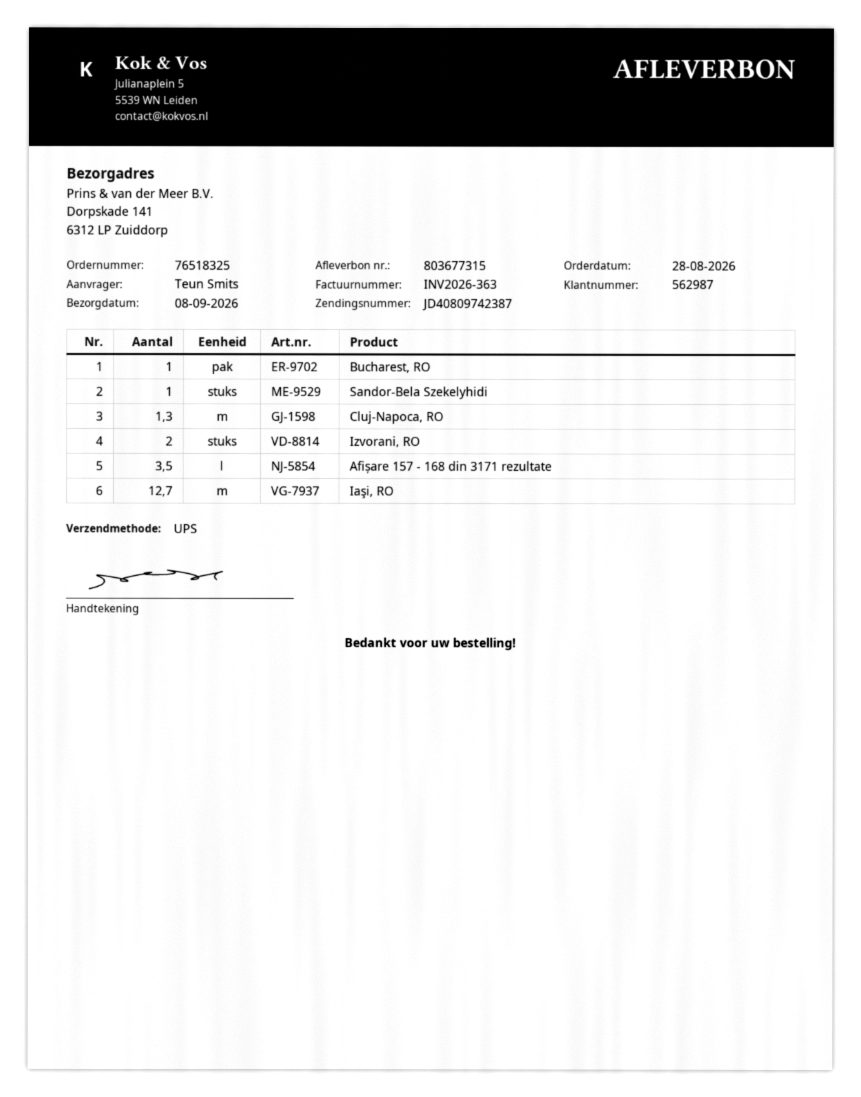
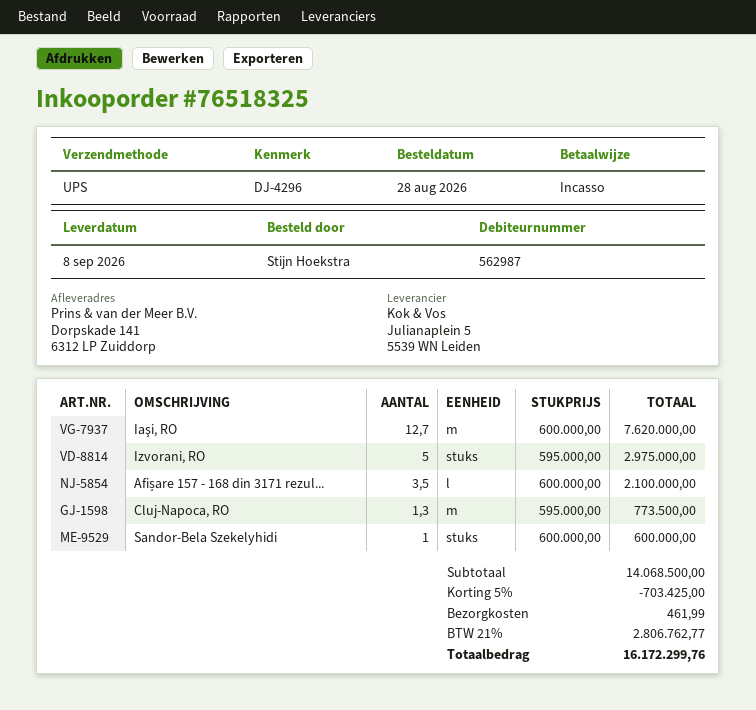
ordered by: Teun Smits -> Stijn Hoekstra
Bucharest, RO: 1 -> none
Izvorani, RO: 2 -> 5

